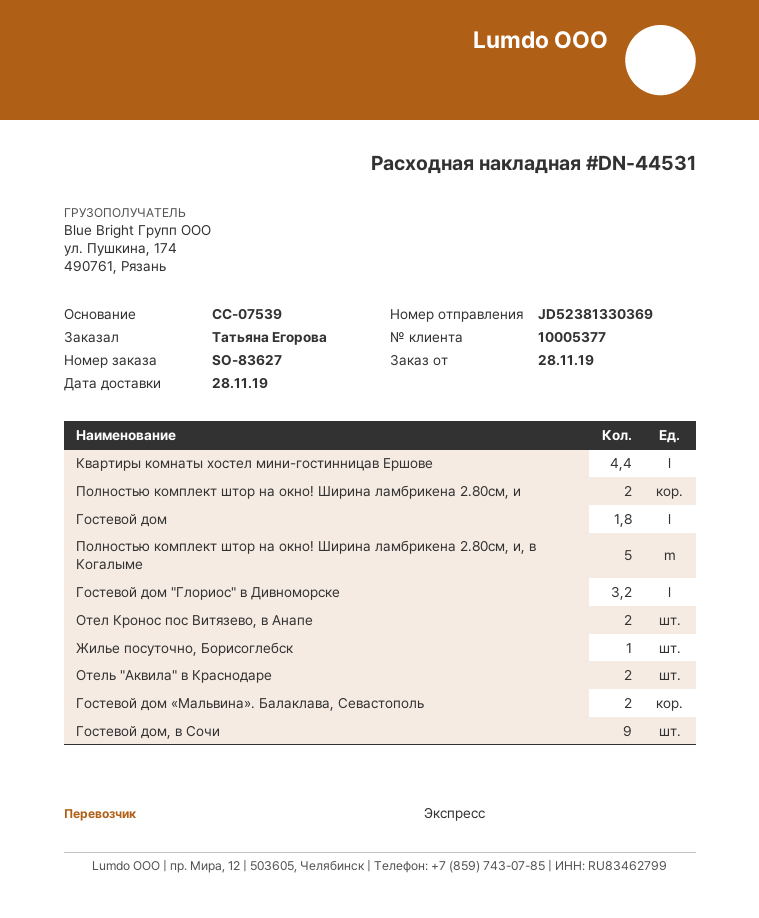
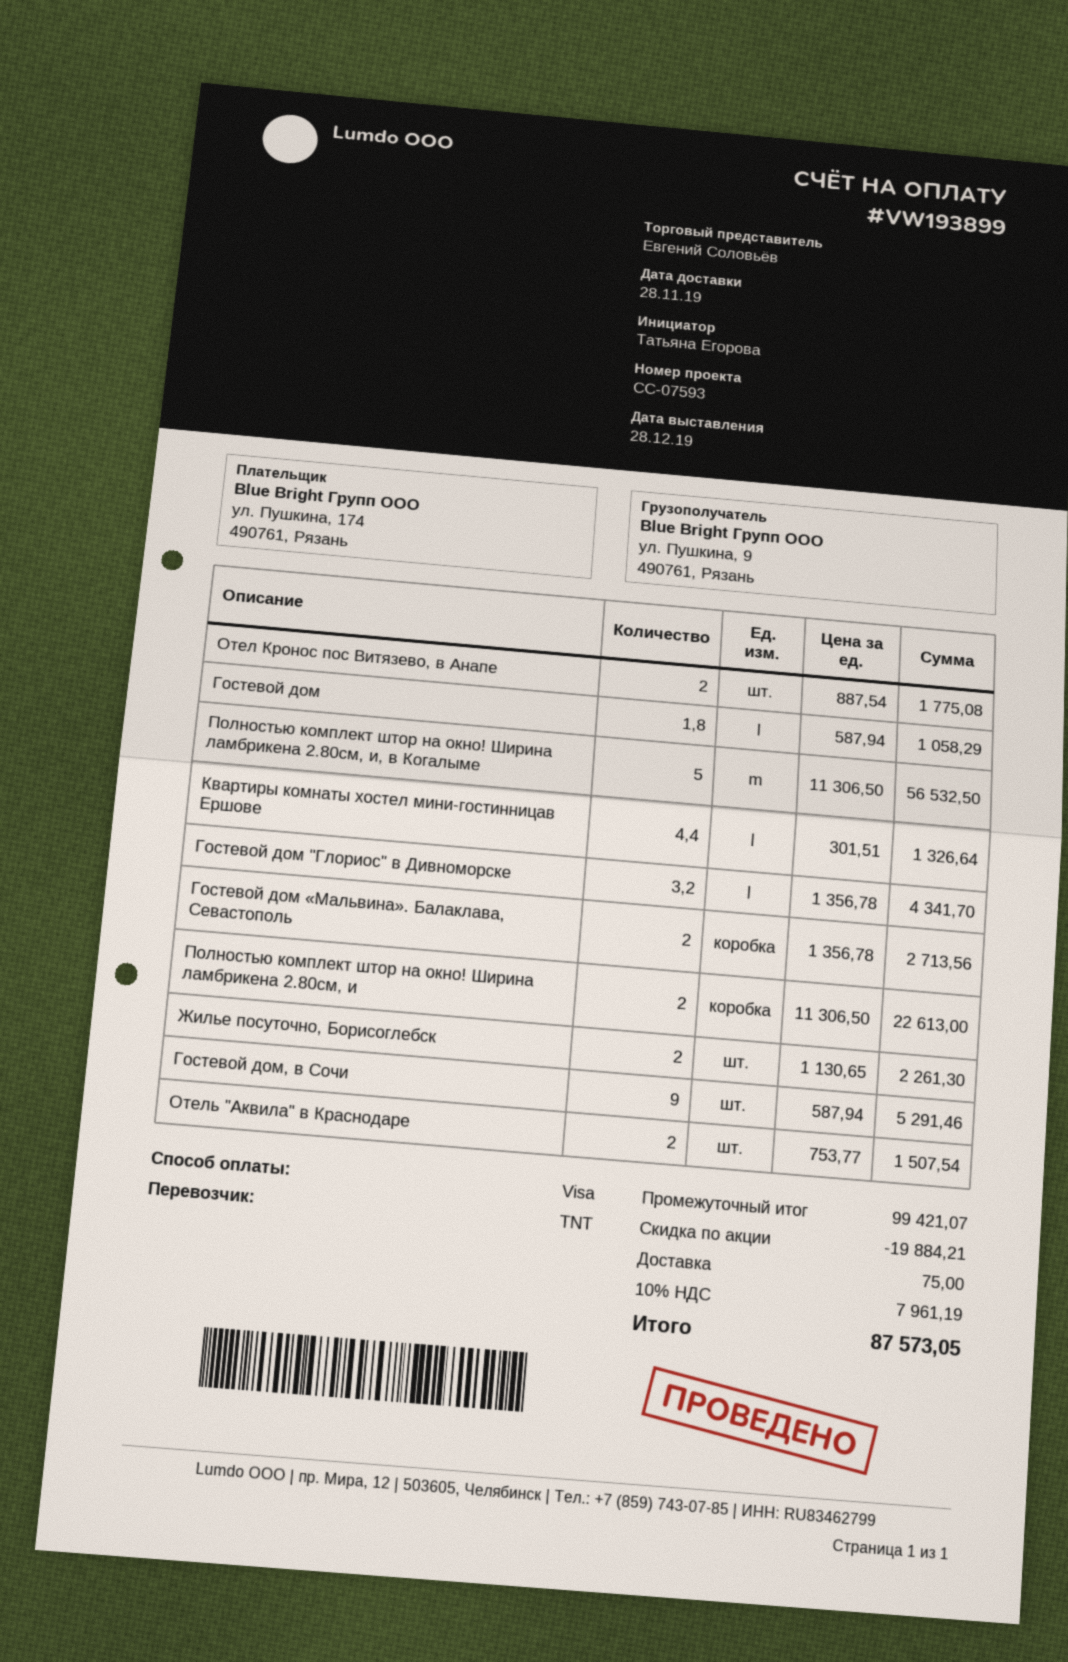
reference: CC-07539 -> CC-07593
shipping method: express -> TNT
ship to: ул. Пушкина, 174, 490761, Рязань -> ул. Пушкина, 9, 490761, Рязань
Жилье посуточно, Борисоглебск: 1 -> 2

